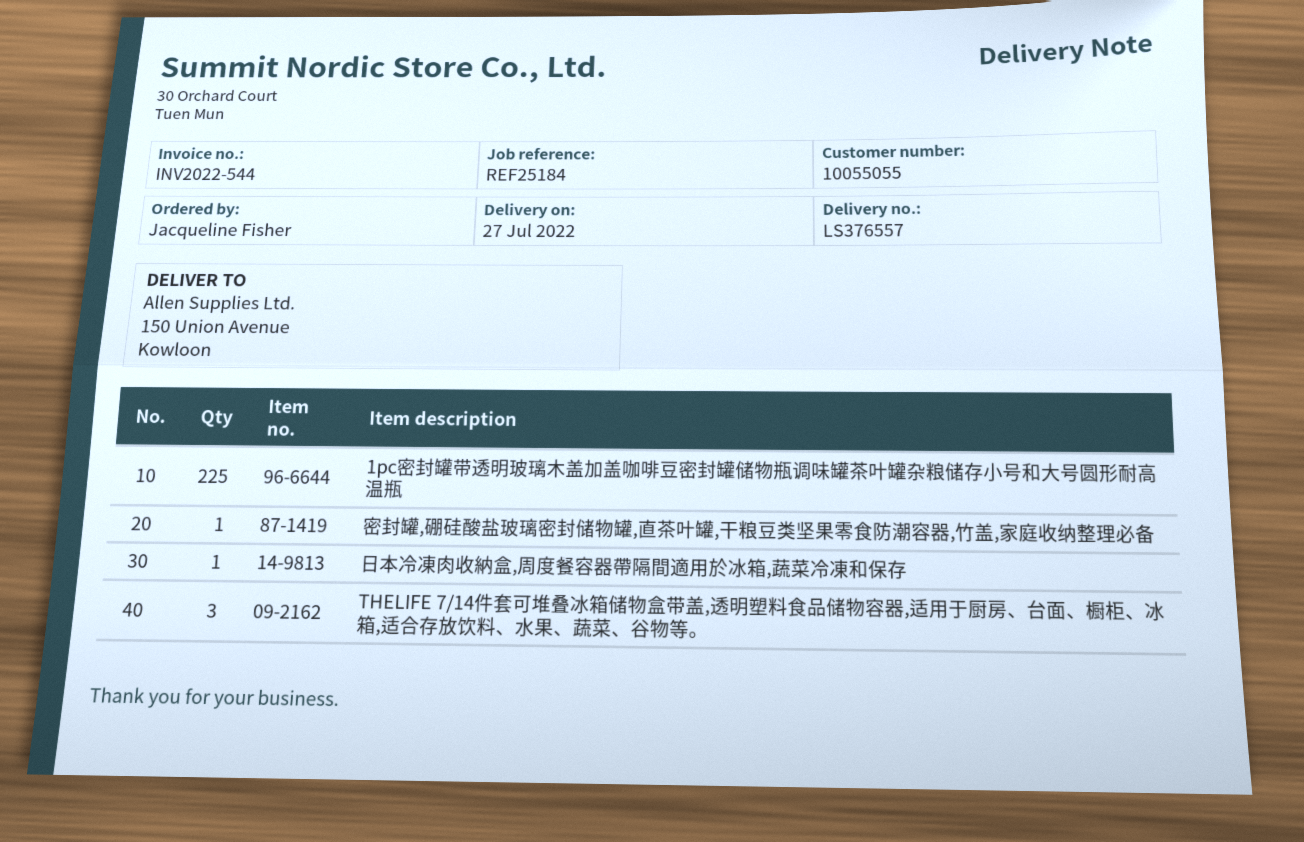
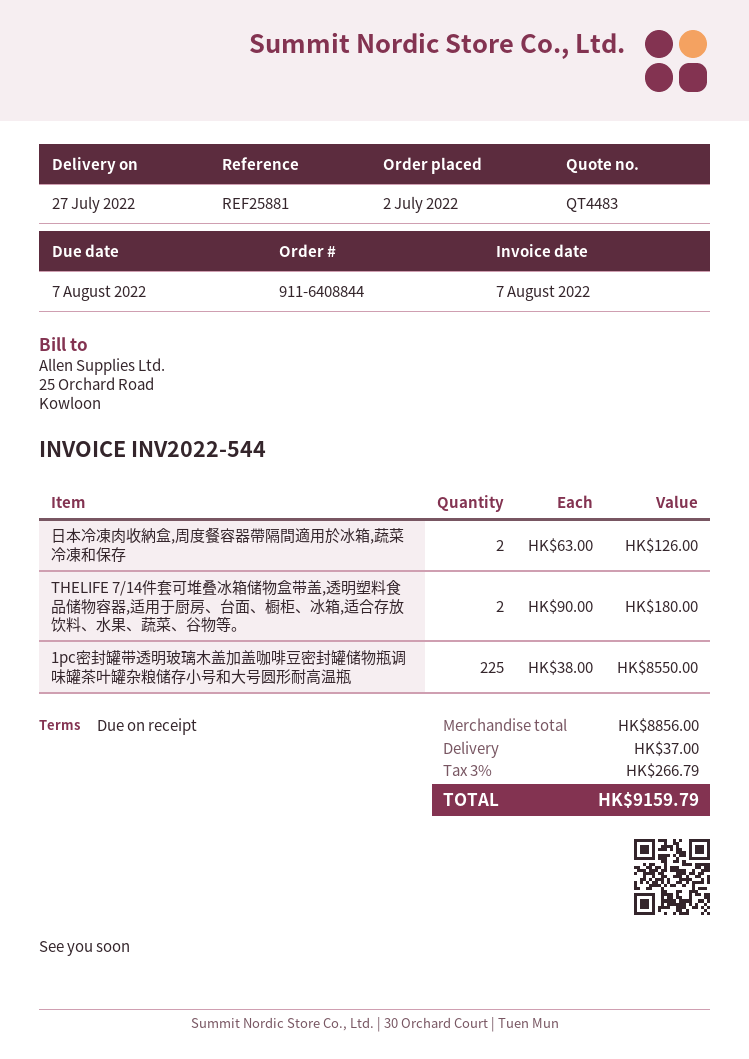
reference: REF25184 -> REF25881
密封罐,硼硅酸盐玻璃密封储物罐,直茶叶罐,干粮豆类坚果零食防潮容器,竹盖,家庭收纳整理必备: 1 -> none
日本冷凍肉收納盒,周度餐容器帶隔間適用於冰箱,蔬菜冷凍和保存: 1 -> 2
THELIFE 7/14件套可堆叠冰箱储物盒带盖,透明塑料食品储物容器,适用于厨房、台面、橱柜、冰箱,适合存放饮料、水果、蔬菜、谷物等。: 3 -> 2

